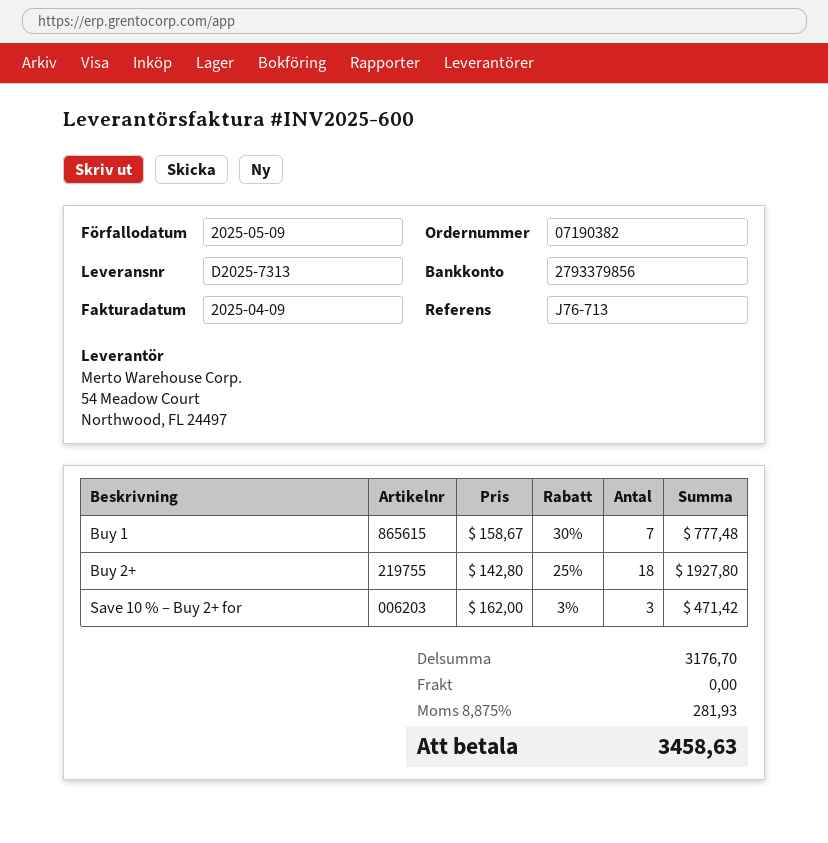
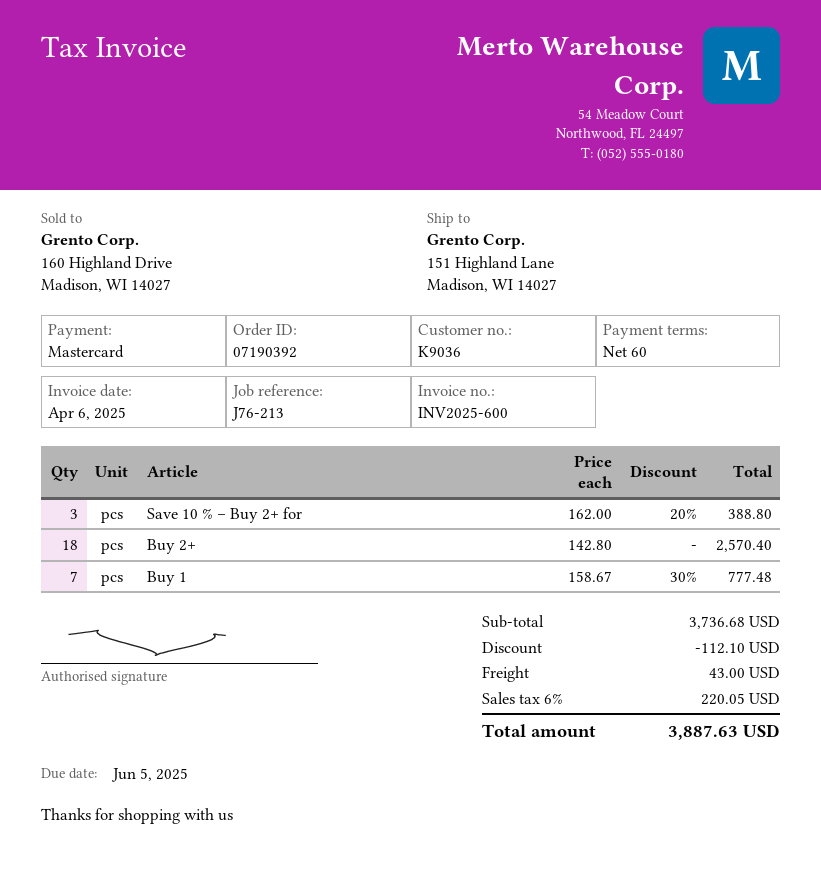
order number: 07190382 -> 07190392
invoice date: 2025-04-09 -> 2025-04-06
due date: 2025-05-09 -> 2025-06-05
reference: J76-713 -> J76-213
Buy 2+: 18 x 142.80 - 25% = 1927.80 -> 18 x 142.80 = 2570.40
Save 10 % – Buy 2+ for: 3 x 162.00 - 3% = 471.42 -> 3 x 162.00 - 20% = 388.80
subtotal: 3176.70 -> 3736.68
discount: none -> 112.10
shipping: 0.00 -> 43.00
tax: 8.875% = 281.93 -> 6% = 220.05
total: 3458.63 -> 3887.63

